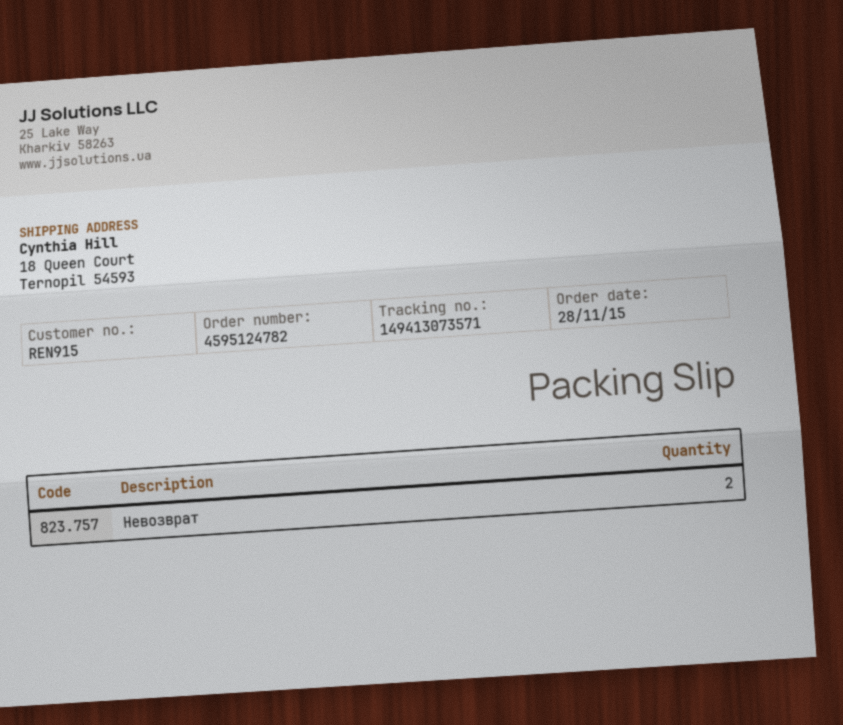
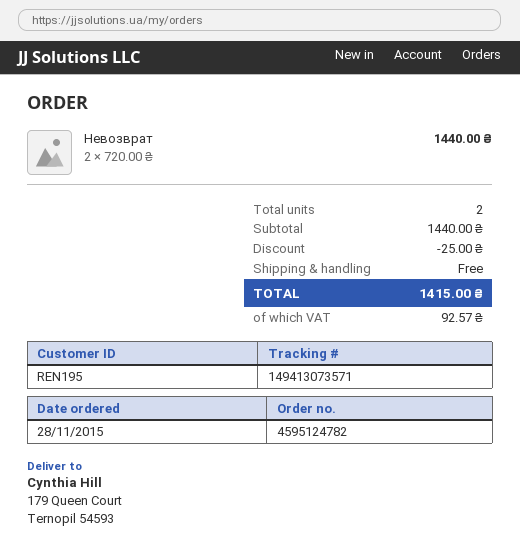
customer number: REN915 -> REN195
ship to: 18 Queen Court, Ternopil 54593 -> 179 Queen Court, Ternopil 54593

